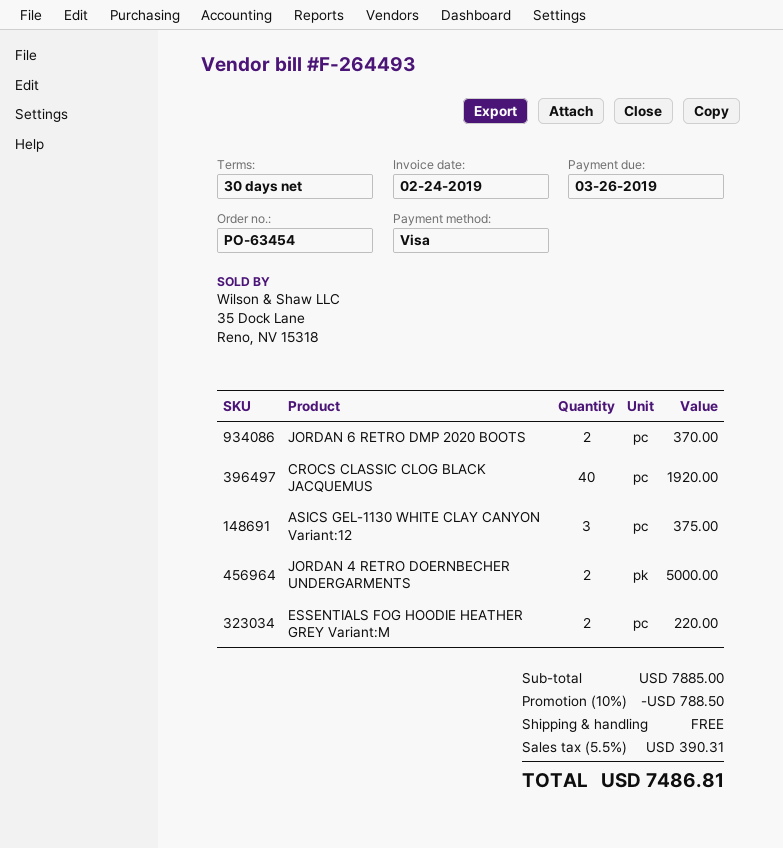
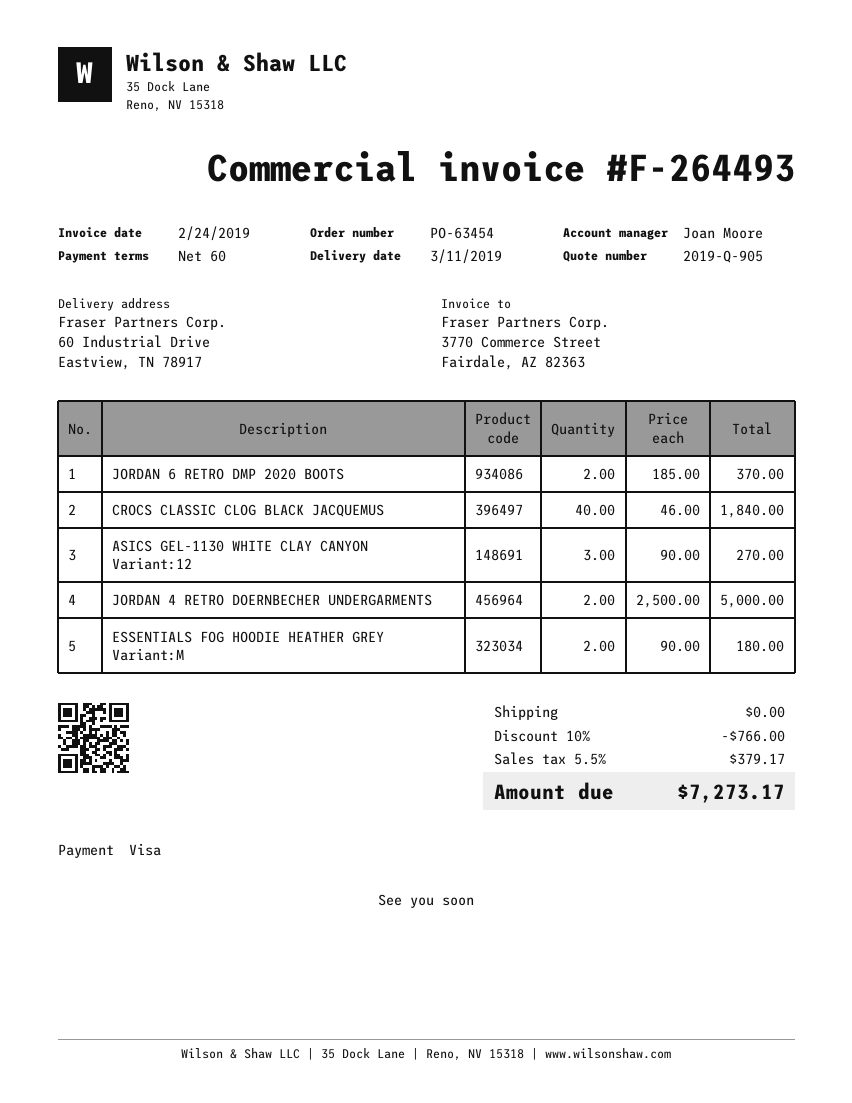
payment terms: 30 days -> 60 days
CROCS CLASSIC CLOG BLACK JACQUEMUS: 40 for 1920.00 -> 40 for 1840.00
ASICS GEL-1130 WHITE CLAY CANYON Variant:12: 3 for 375.00 -> 3 for 270.00
ESSENTIALS FOG HOODIE HEATHER GREY Variant:M: 2 for 220.00 -> 2 for 180.00
discount: 10% = 788.50 -> 10% = 766.00
tax: 5.5% = 390.31 -> 5.5% = 379.17
total: 7486.81 -> 7273.17

